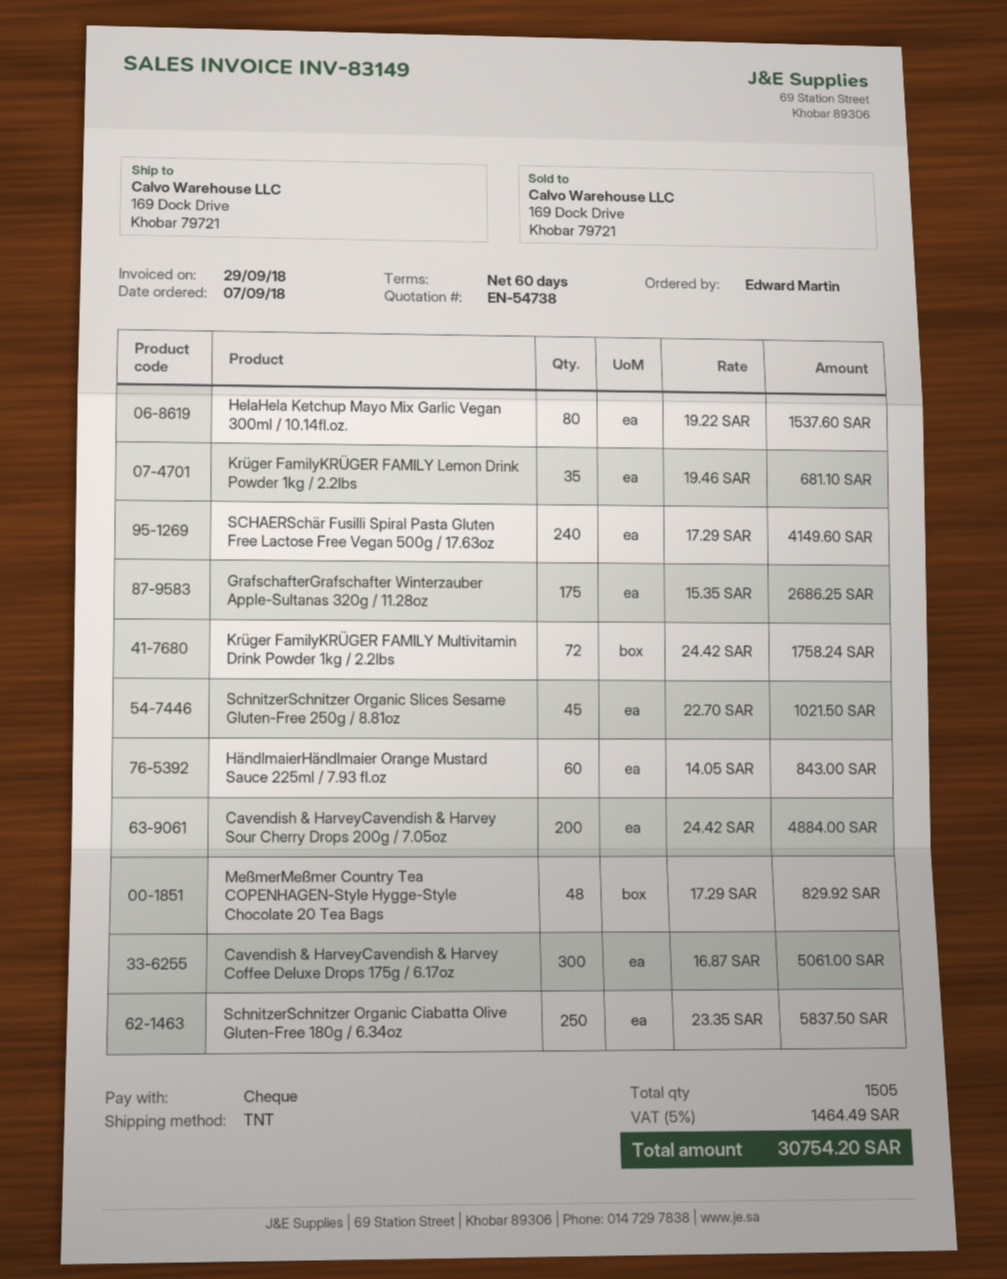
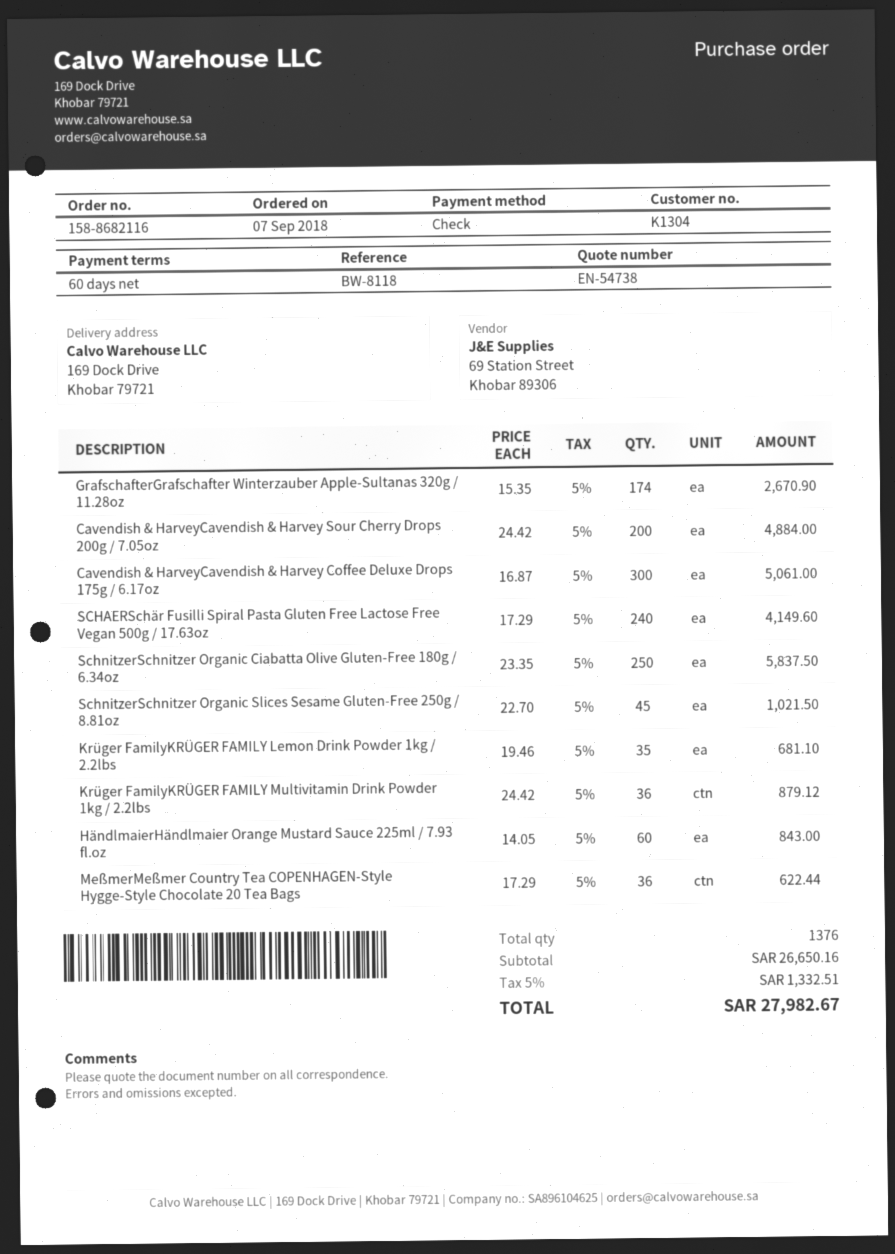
HelaHela Ketchup Mayo Mix Garlic Vegan 300ml / 10.14fl.oz.: 80 x 19.22 = 1537.60 -> none
GrafschafterGrafschafter Winterzauber Apple-Sultanas 320g / 11.28oz: 175 x 15.35 = 2686.25 -> 174 x 15.35 = 2670.90
Krüger FamilyKRÜGER FAMILY Multivitamin Drink Powder 1kg / 2.2lbs: 72 x 24.42 = 1758.24 -> 36 x 24.42 = 879.12
MeßmerMeßmer Country Tea COPENHAGEN-Style Hygge-Style Chocolate 20 Tea Bags: 48 x 17.29 = 829.92 -> 36 x 17.29 = 622.44
total quantity: 1505 -> 1376
tax: 5% = 1464.49 -> 5% = 1332.51
total: 30754.20 -> 27982.67

